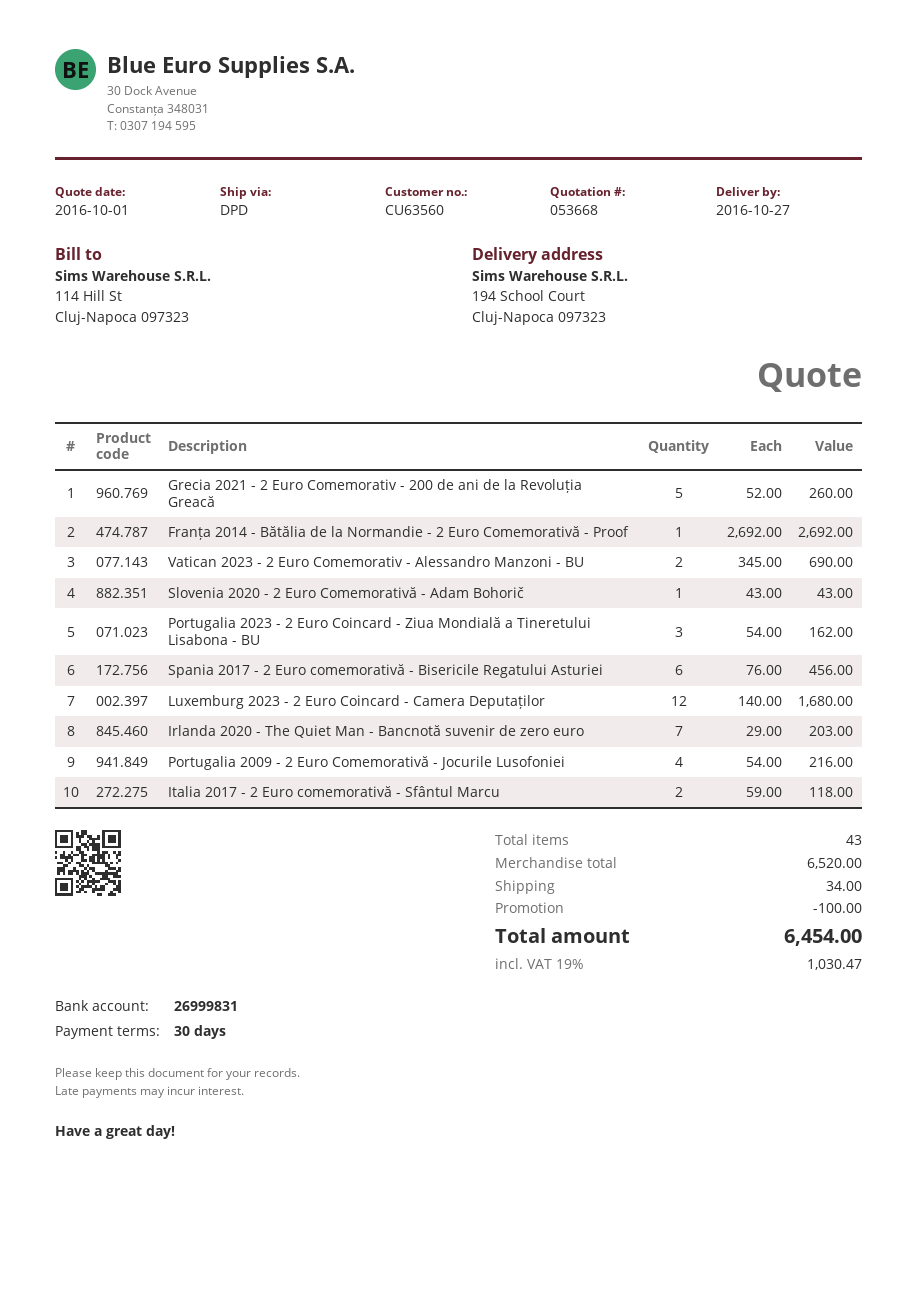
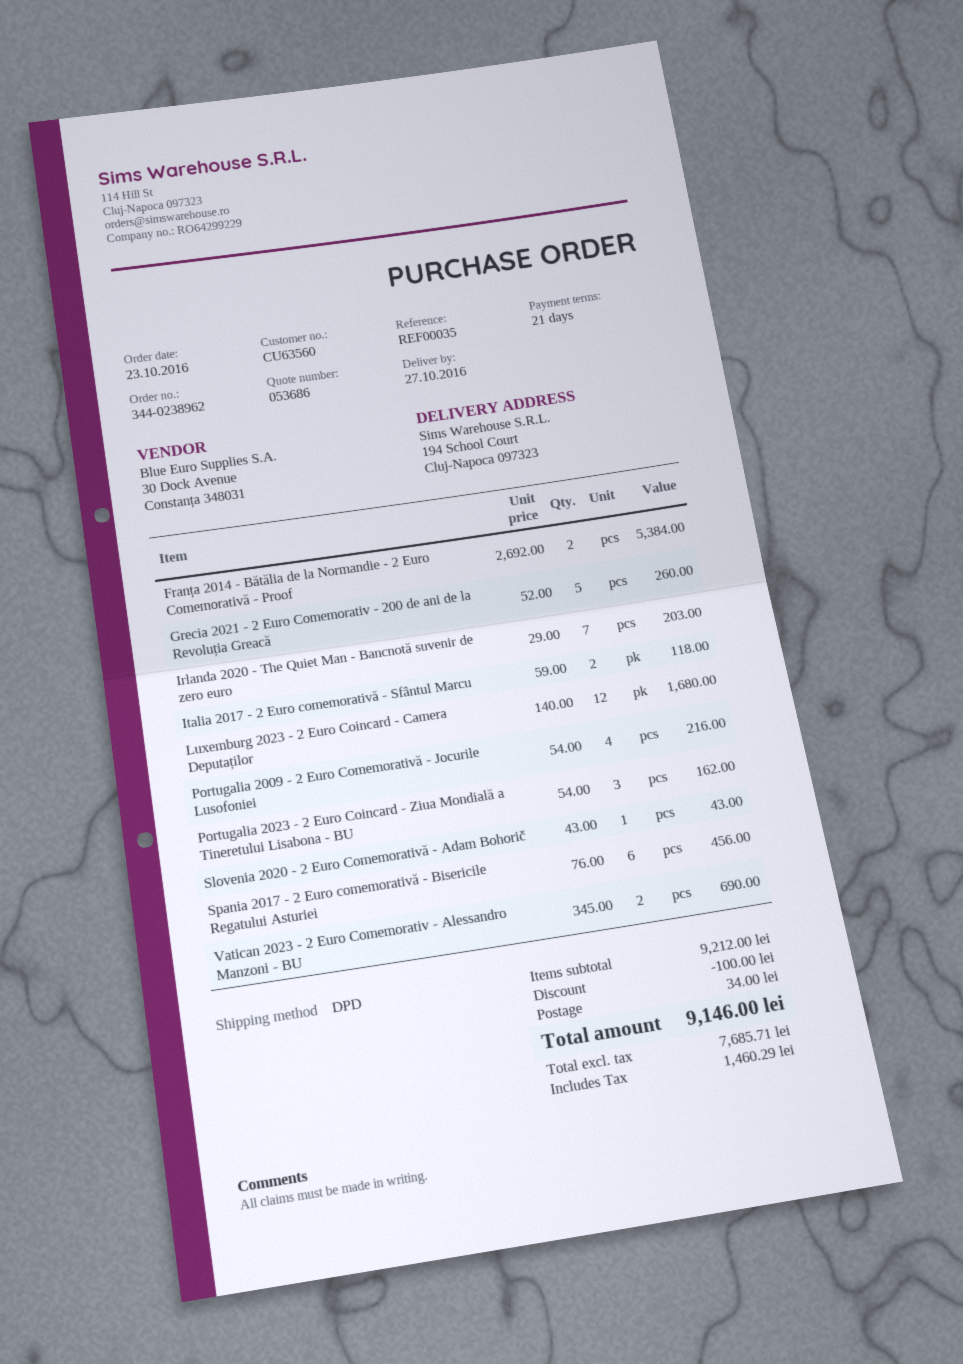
quote number: 053668 -> 053686
payment terms: 30 days -> 21 days
Franța 2014 - Bătălia de la Normandie - 2 Euro Comemorativă - Proof: 1 x 2692.00 = 2692.00 -> 2 x 2692.00 = 5384.00
subtotal: 6520.00 -> 9212.00
tax: 1030.47 -> 1460.29
total: 6454.00 -> 9146.00

